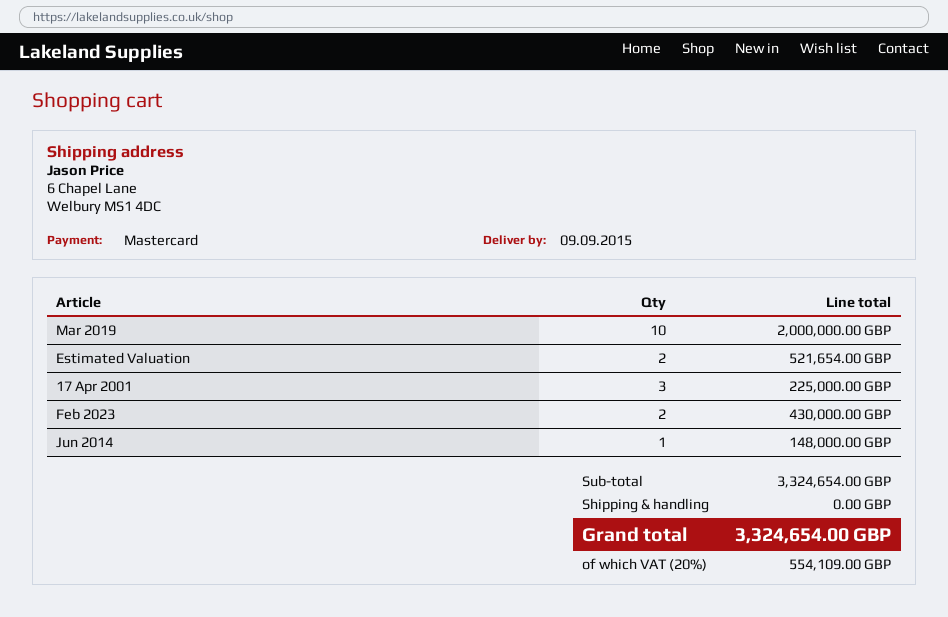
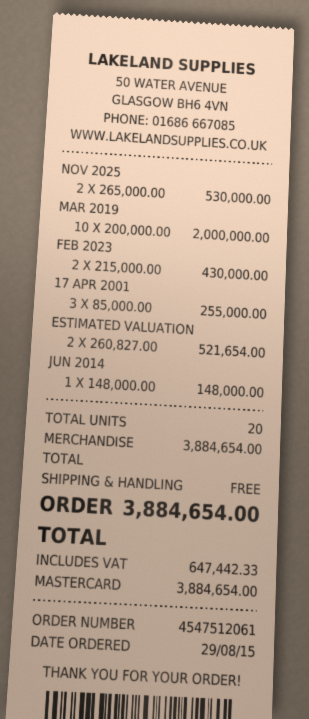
17 Apr 2001: 3 for 225000.00 -> 3 for 255000.00
NOV 2025: none -> 2 for 530000.00
subtotal: 3324654.00 -> 3884654.00
tax: 554109.00 -> 647442.33
total: 3324654.00 -> 3884654.00

